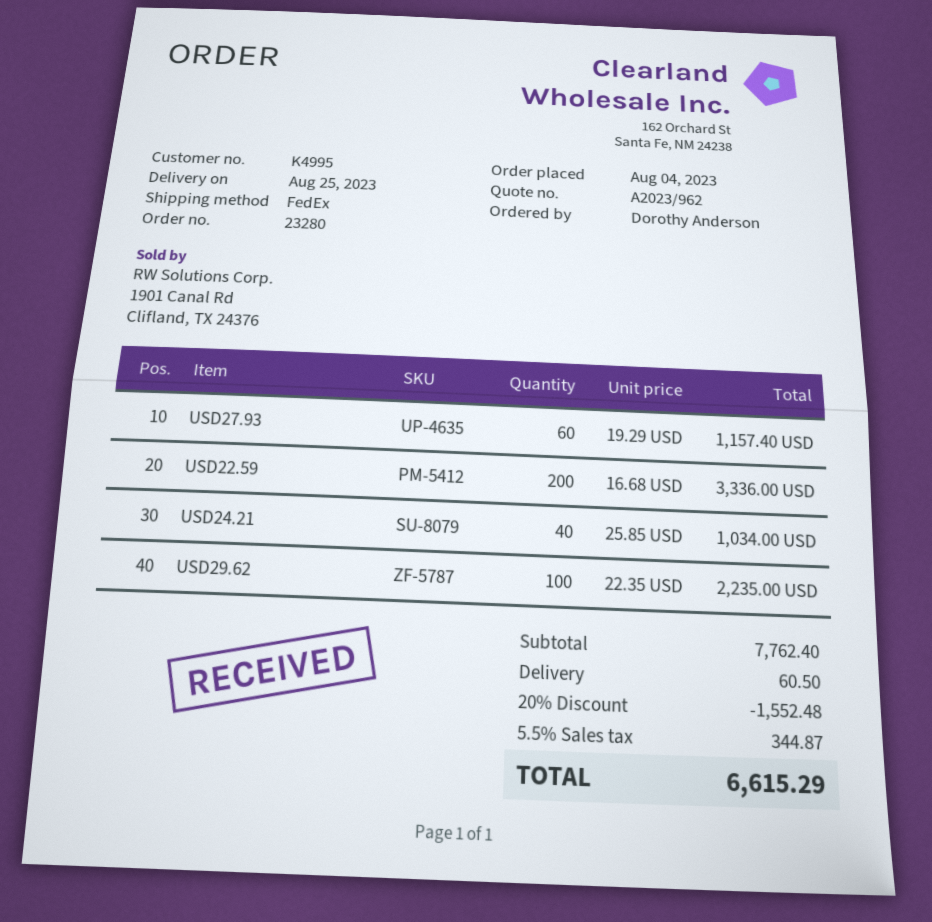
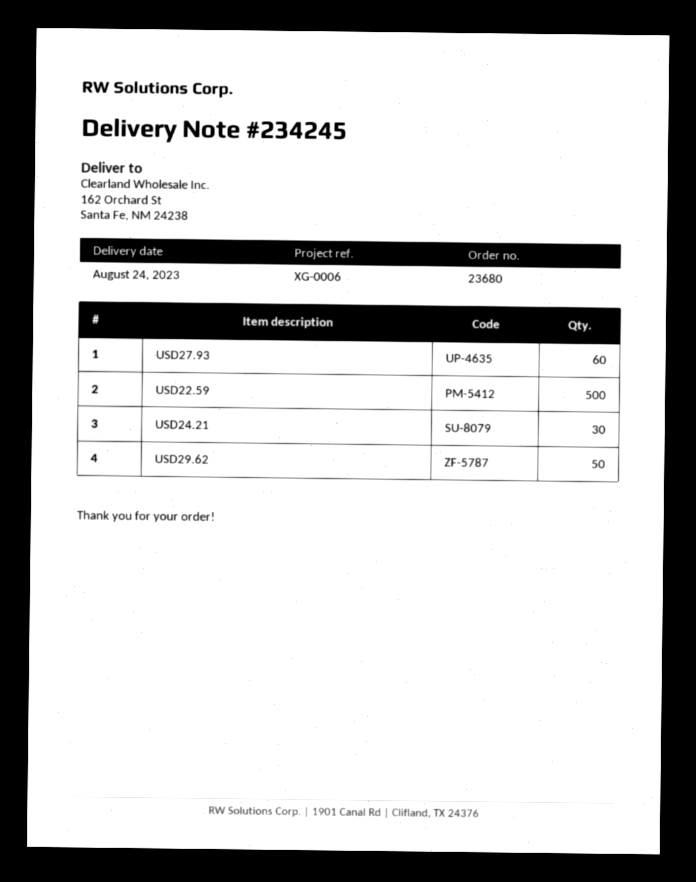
order number: 23280 -> 23680
delivery date: 2023-08-25 -> 2023-08-24
USD22.59: 200 -> 500
USD24.21: 40 -> 30
USD29.62: 100 -> 50

